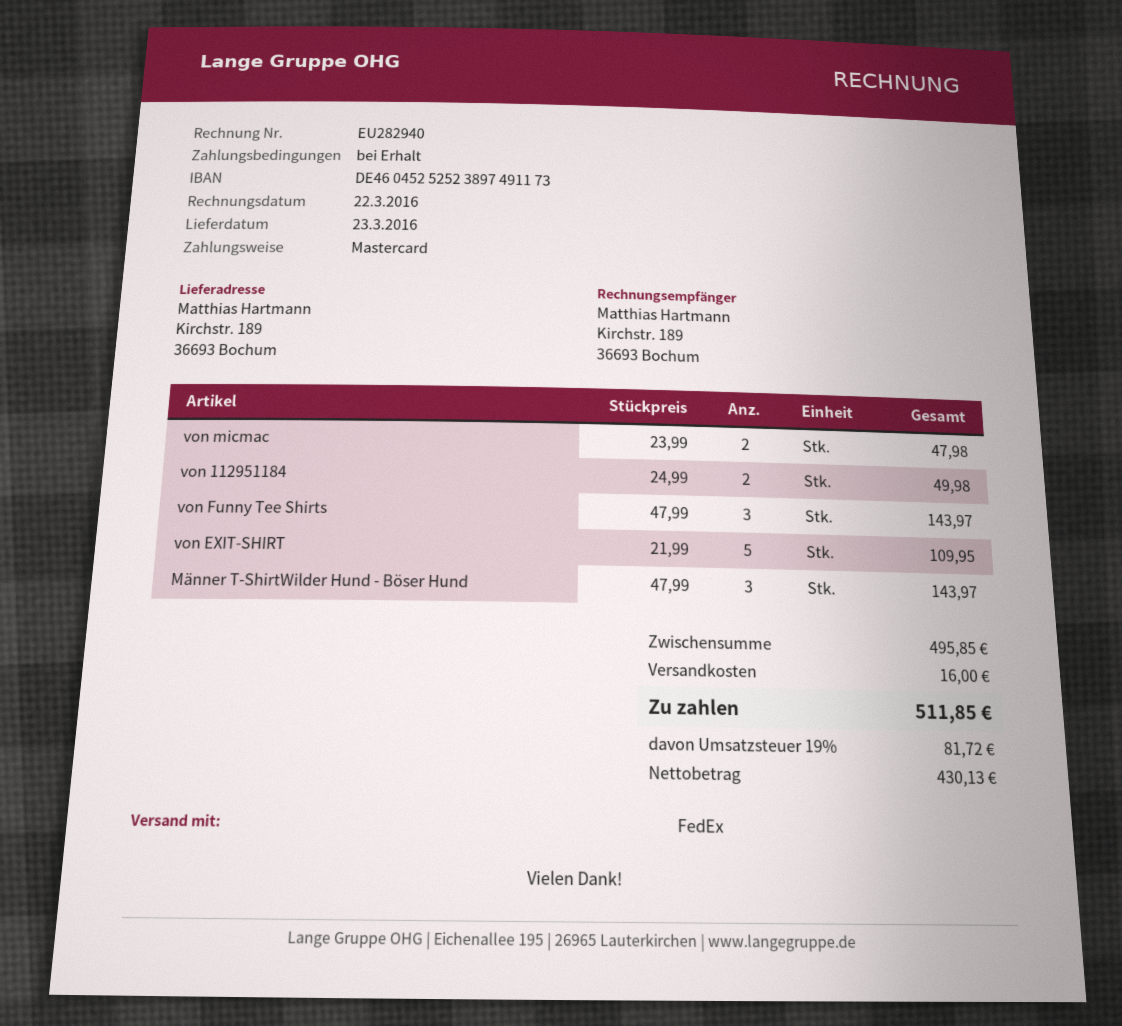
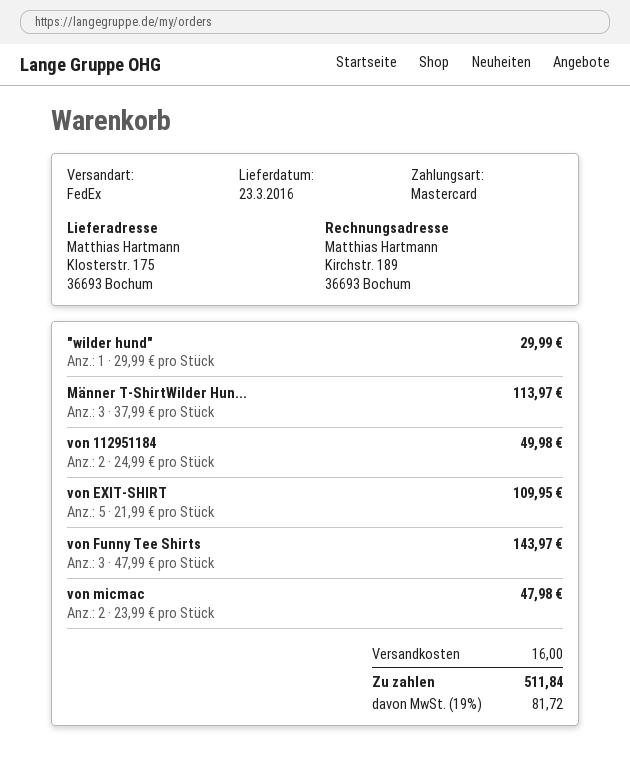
ship to: Kirchstr. 189, 36693 Bochum -> Klosterstr. 175, 36693 Bochum
Männer T-ShirtWilder Hund - Böser Hund: 3 x 47.99 = 143.97 -> 3 x 37.99 = 113.97
"wilder hund": none -> 1 x 29.99 = 29.99
total: 511.85 -> 511.84

